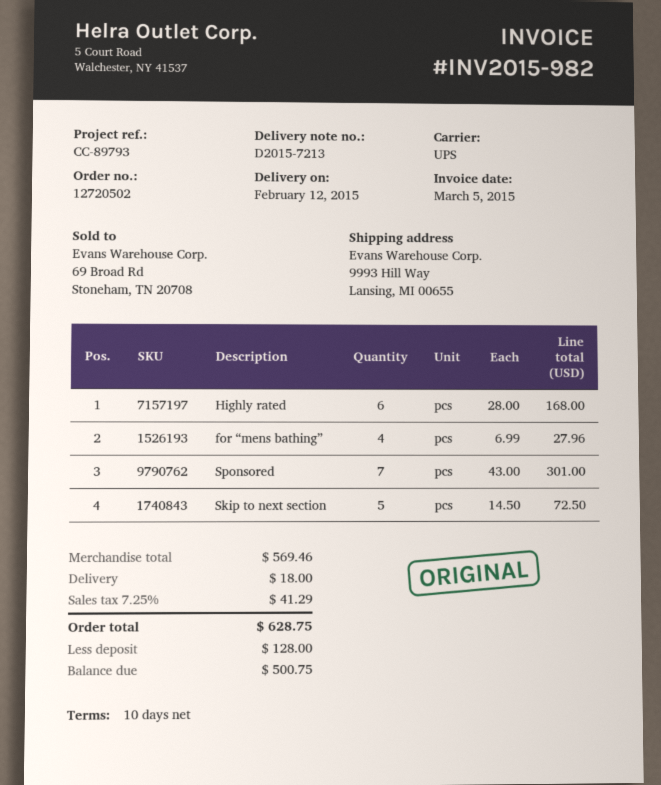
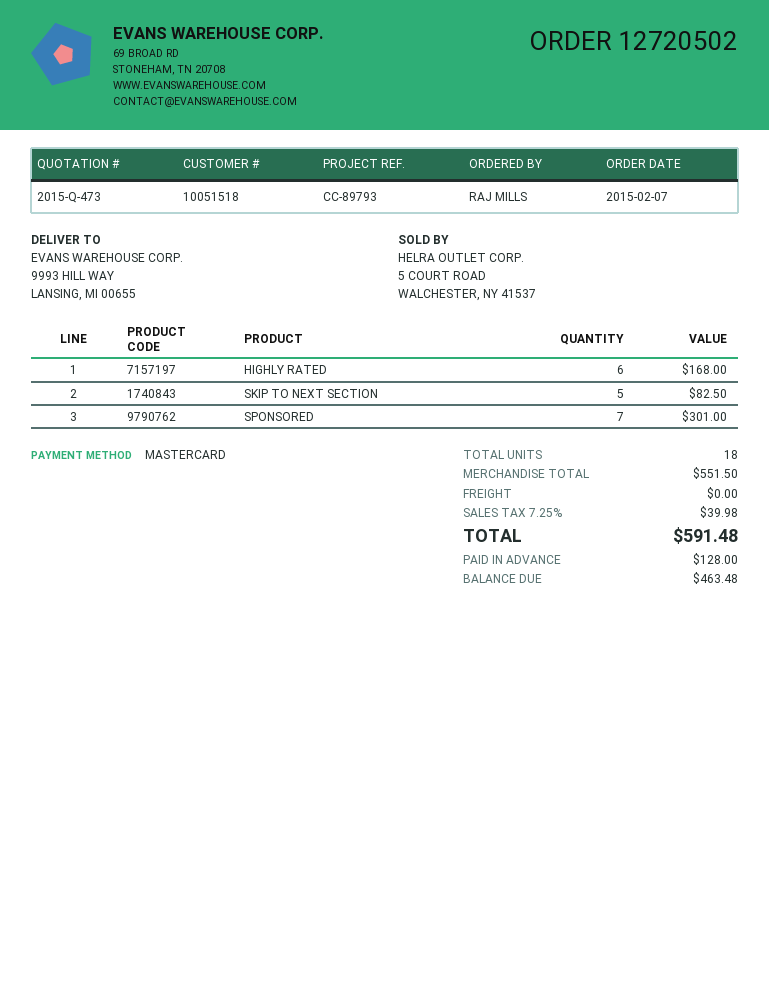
for “mens bathing”: 4 for 27.96 -> none
Skip to next section: 5 for 72.50 -> 5 for 82.50
subtotal: 569.46 -> 551.50
shipping: 18.00 -> 0.00
tax: 7.25% = 41.29 -> 7.25% = 39.98
total: 628.75 -> 591.48
balance: 500.75 -> 463.48

